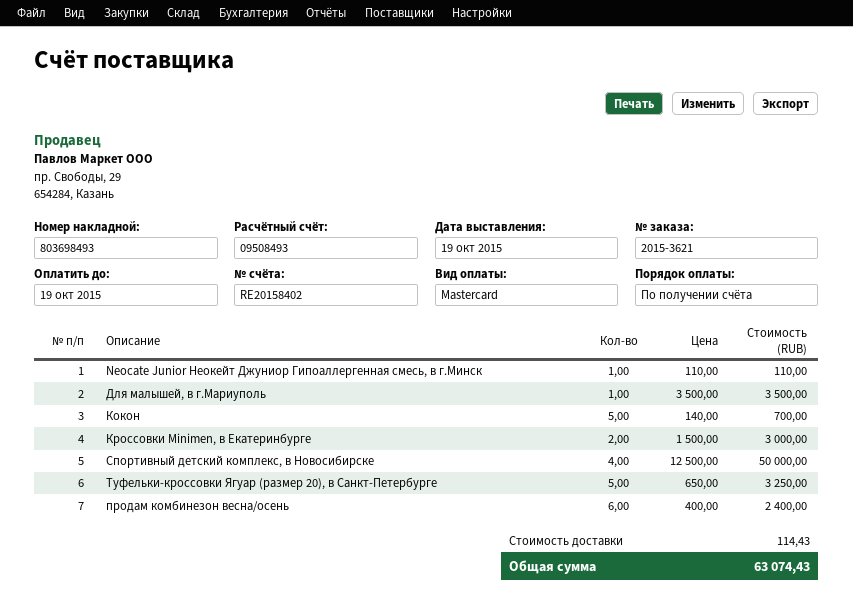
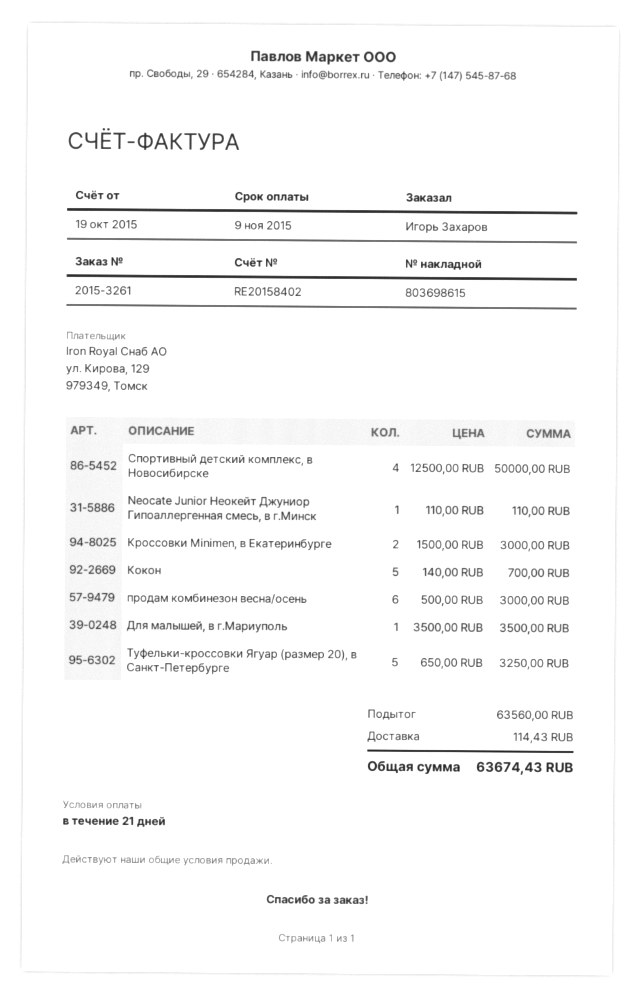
order number: 2015-3621 -> 2015-3261
delivery note number: 803698493 -> 803698615
payment terms: on receipt -> 21 days
due date: 2015-10-19 -> 2015-11-09
продам комбинезон весна/осень: 6 x 400.00 = 2400.00 -> 6 x 500.00 = 3000.00
total: 63074.43 -> 63674.43

